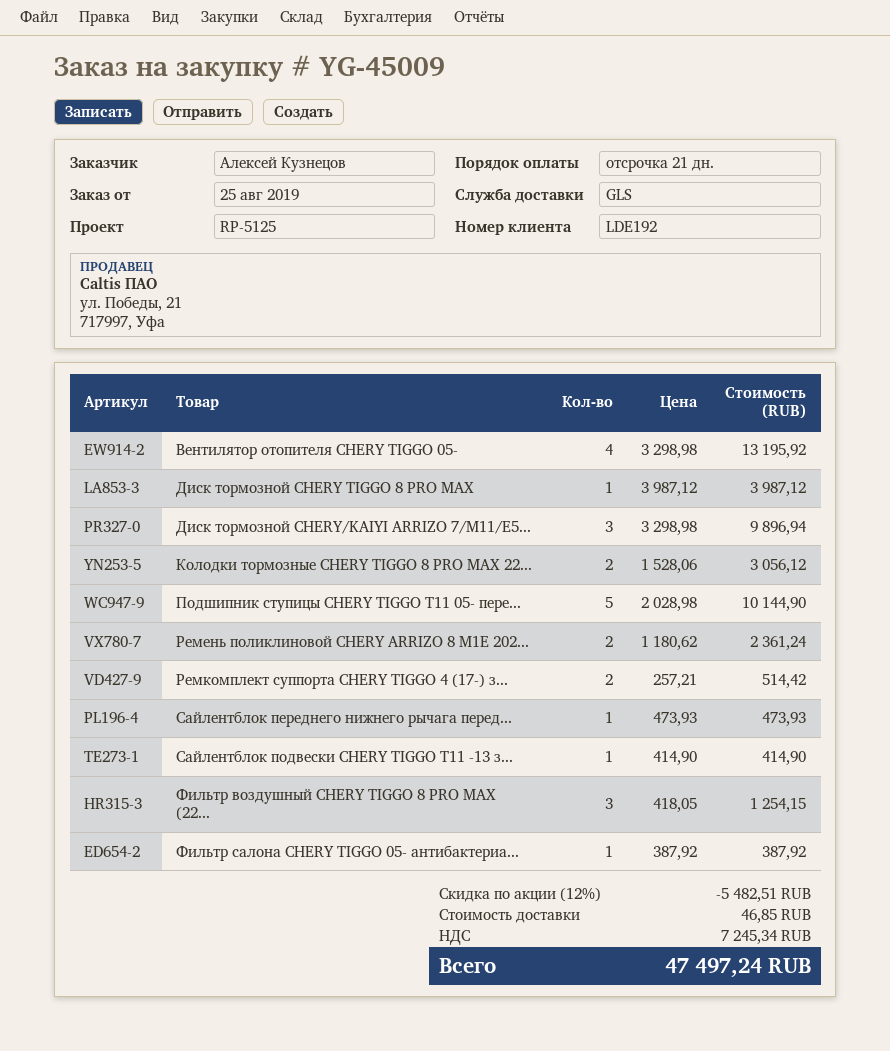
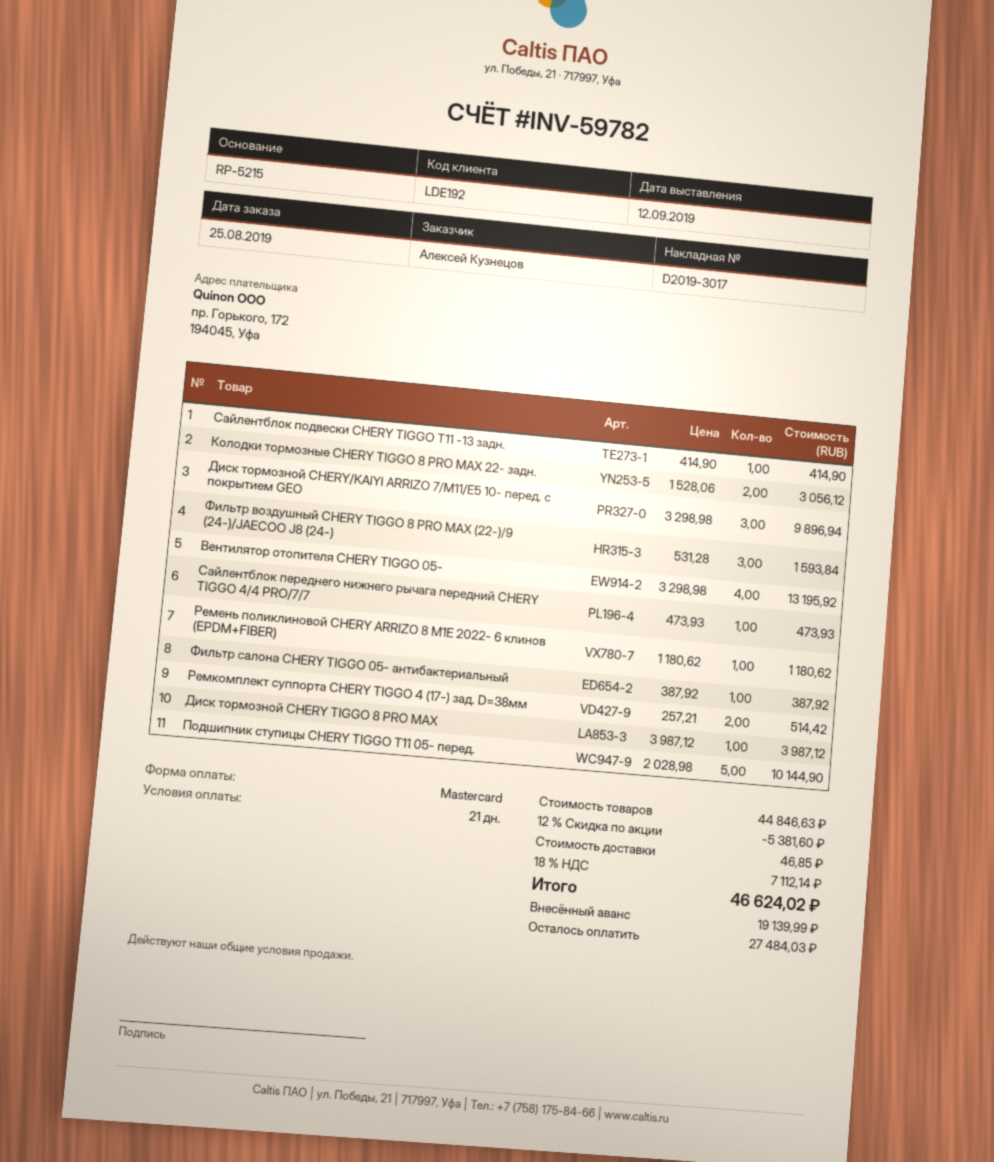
reference: RP-5125 -> RP-5215
Ремень поликлиновой CHERY ARRIZO 8 M1E 202...: 2 x 1180.62 = 2361.24 -> 1 x 1180.62 = 1180.62
Фильтр воздушный CHERY TIGGO 8 PRO MAX (22...: 3 x 418.05 = 1254.15 -> 3 x 531.28 = 1593.84
discount: 12% = 5482.51 -> 12% = 5381.60
tax: 7245.34 -> 7112.14
total: 47497.24 -> 46624.02

